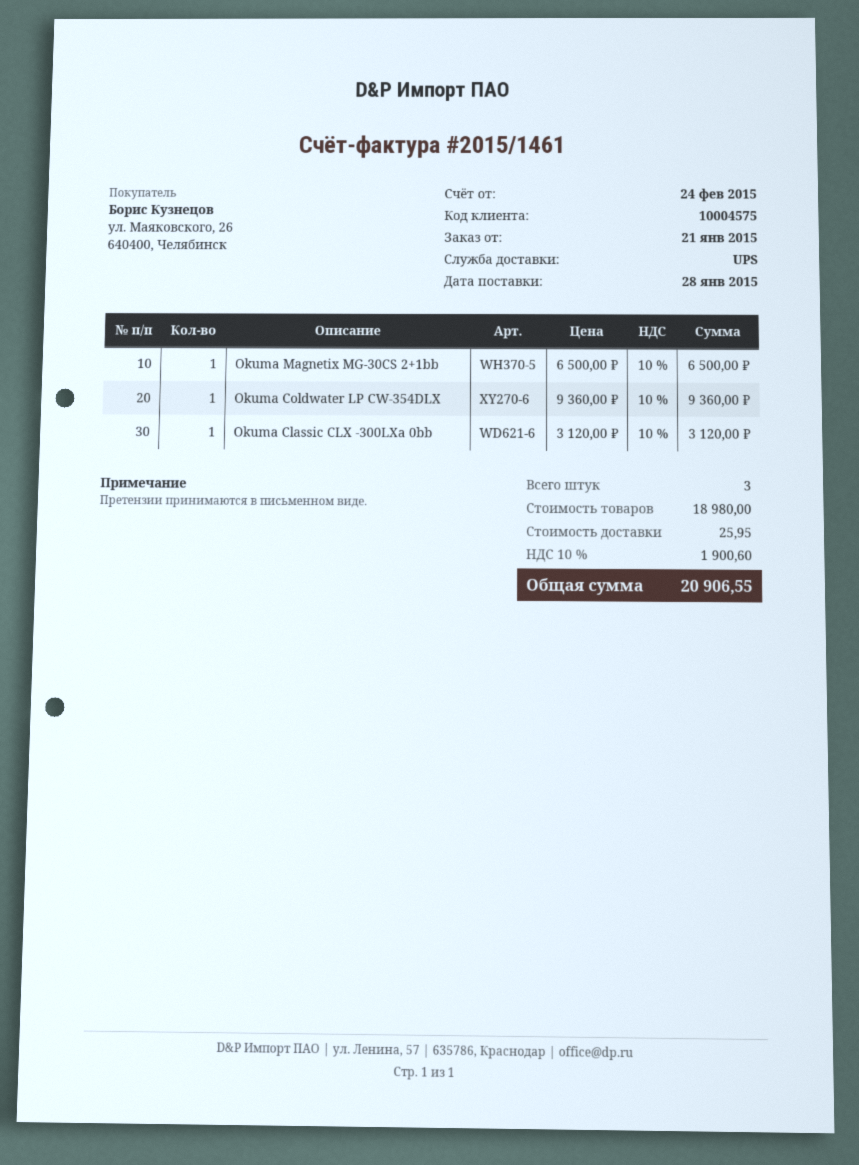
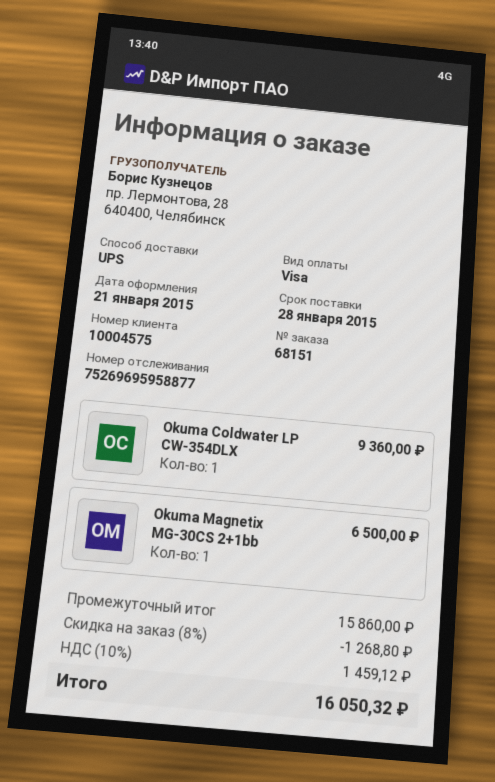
Okuma Classic CLX -300LXa 0bb: 1 for 3120.00 -> none
subtotal: 18980.00 -> 15860.00
discount: none -> 8% = 1268.80
shipping: 25.95 -> none
tax: 10% = 1900.60 -> 10% = 1459.12
total: 20906.55 -> 16050.32

